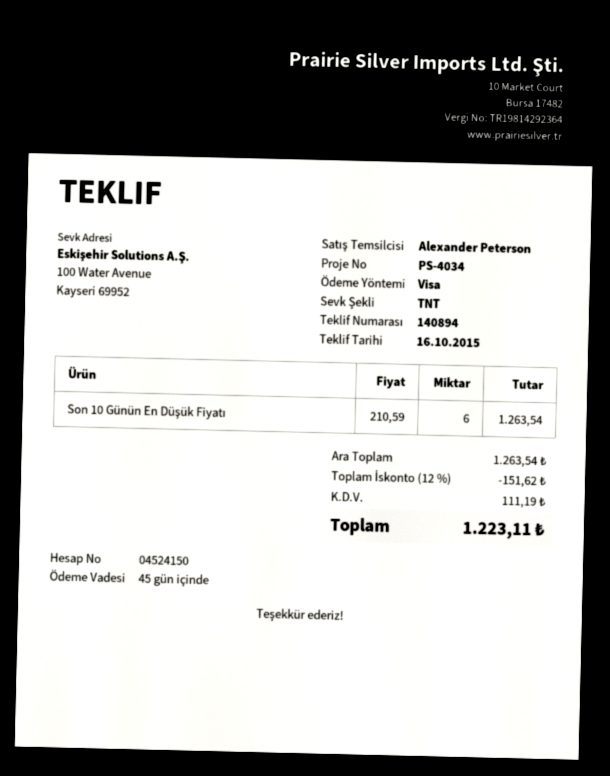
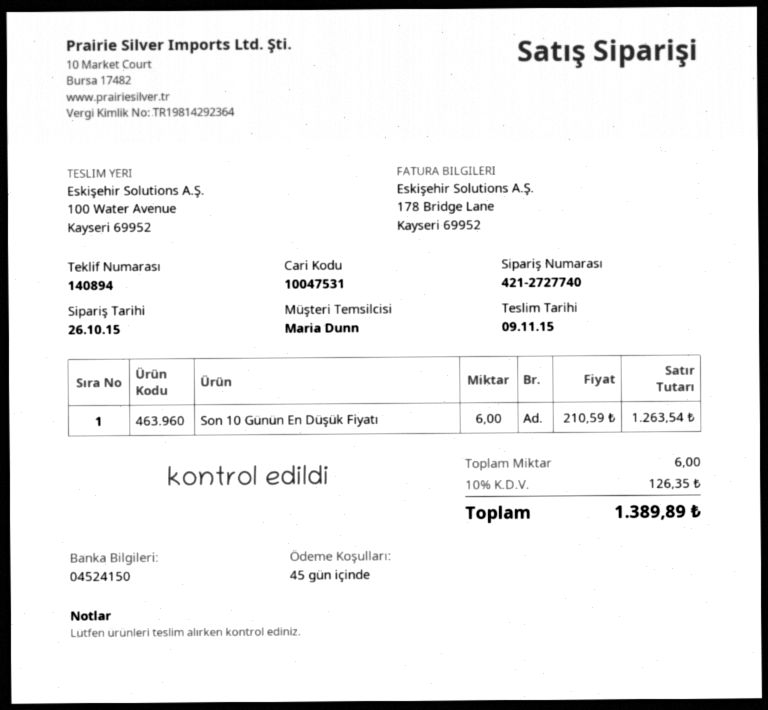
sales rep: Alexander Peterson -> Maria Dunn
discount: 12% = 151.62 -> none
tax: 111.19 -> 126.35
total: 1223.11 -> 1389.89

